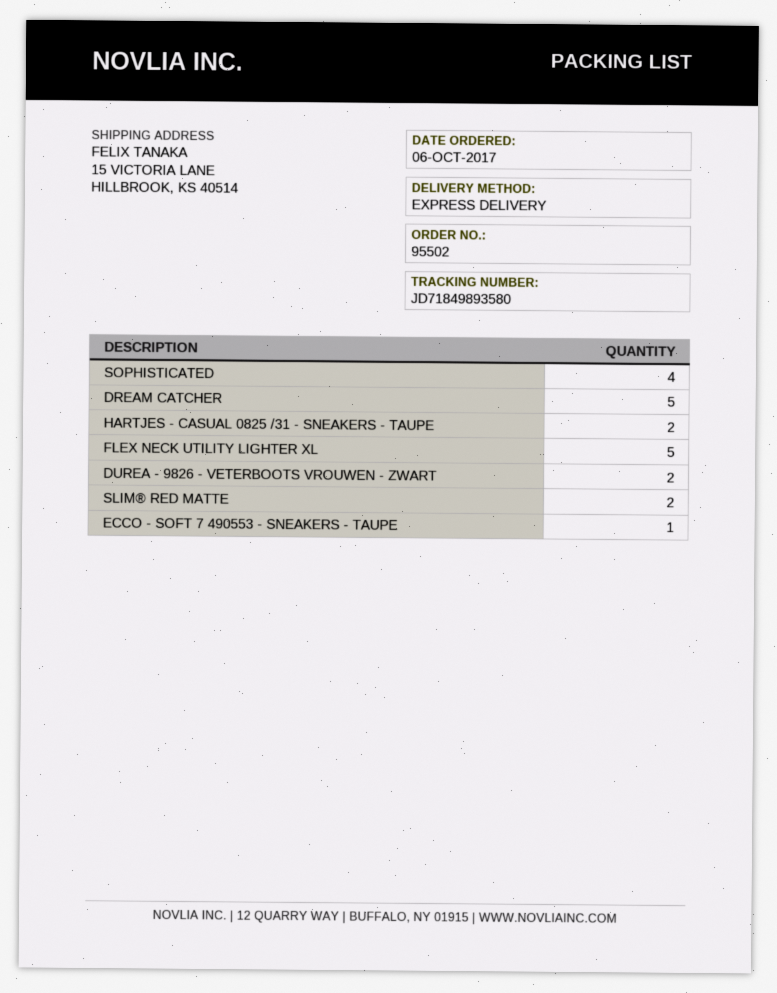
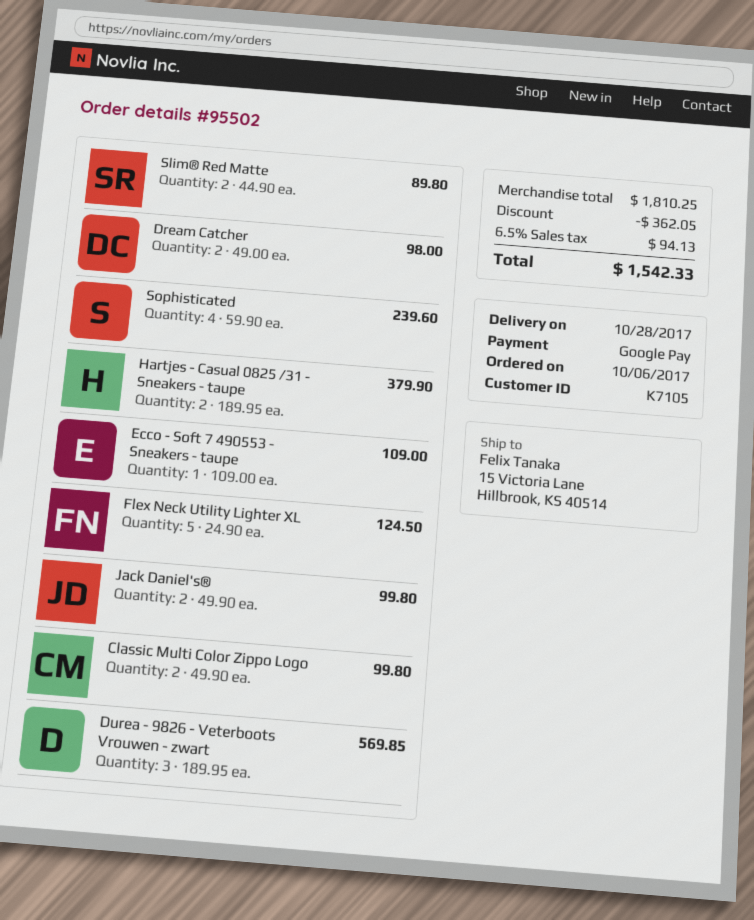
DREAM CATCHER: 5 -> 2
DUREA - 9826 - VETERBOOTS VROUWEN - ZWART: 2 -> 3
Jack Daniel's®: none -> 2
Classic Multi Color Zippo Logo: none -> 2

